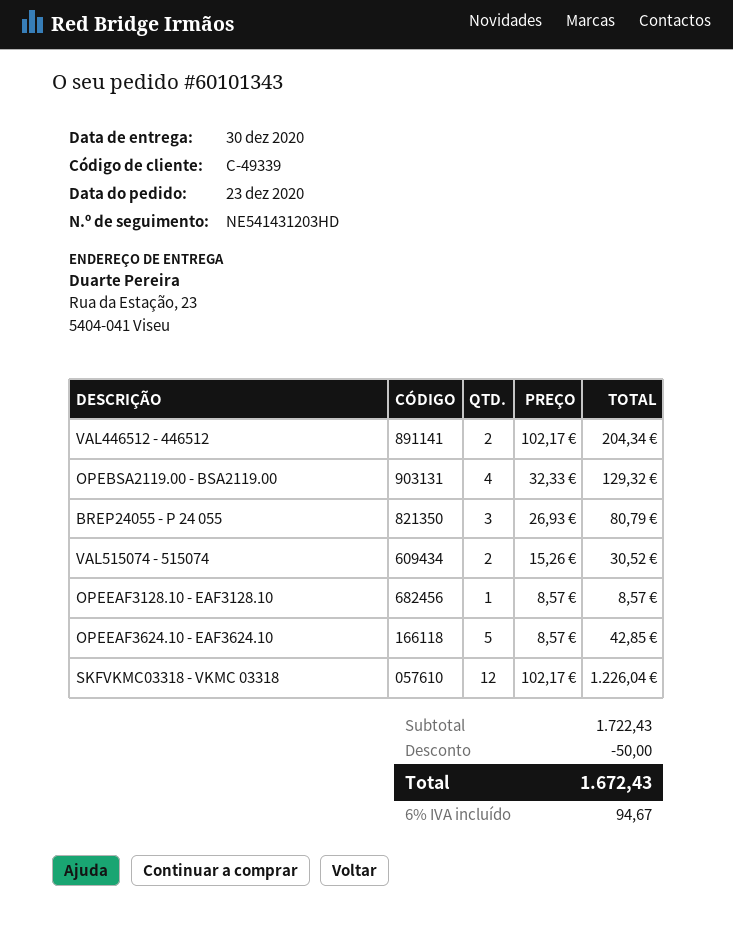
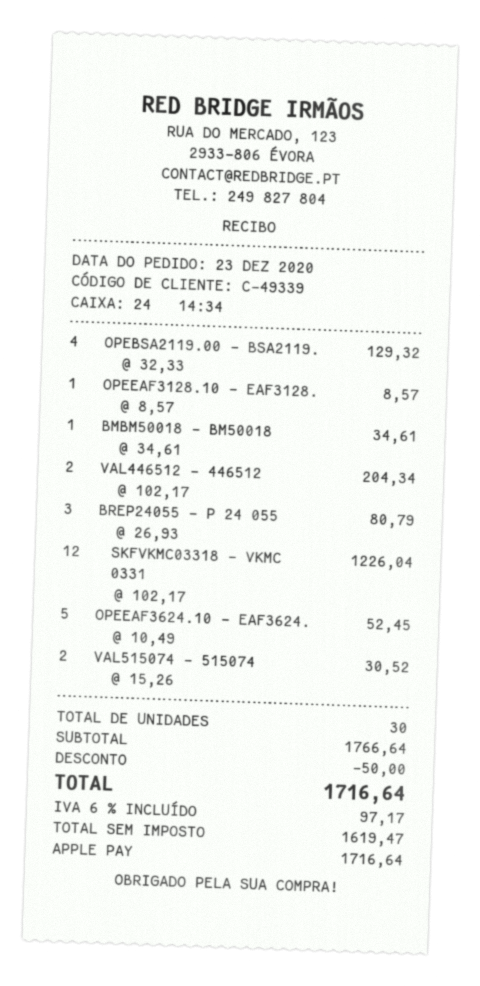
OPEEAF3624.10 - EAF3624.10: 5 x 8.57 = 42.85 -> 5 x 10.49 = 52.45
BMBM50018 - BM50018: none -> 1 x 34.61 = 34.61
subtotal: 1722.43 -> 1766.64
tax: 6% = 94.67 -> 6% = 97.17
total: 1672.43 -> 1716.64

